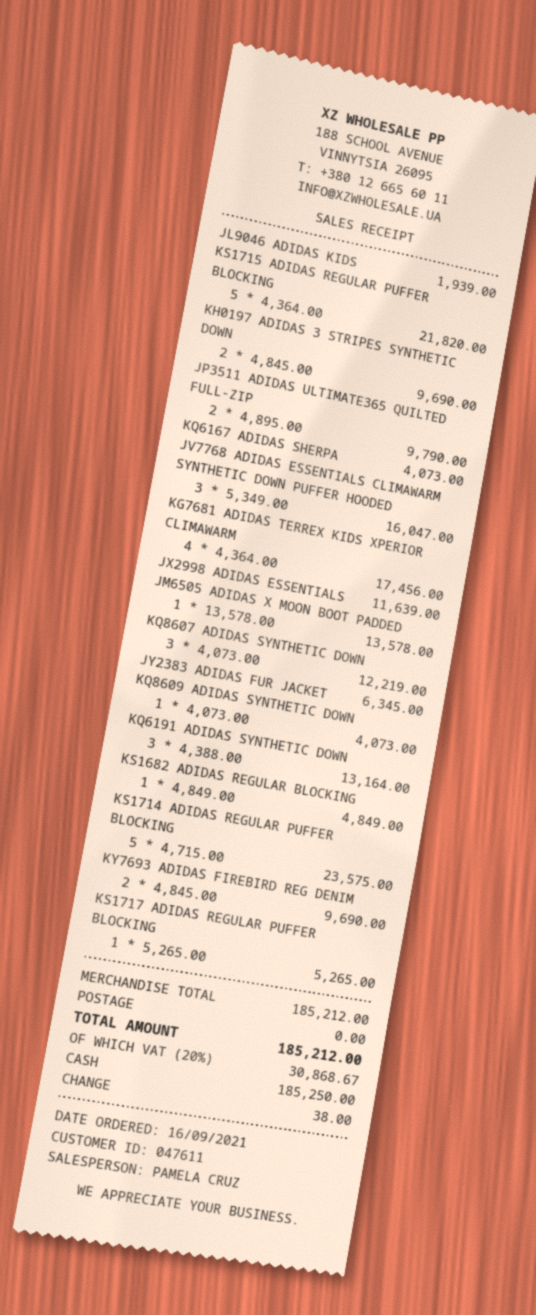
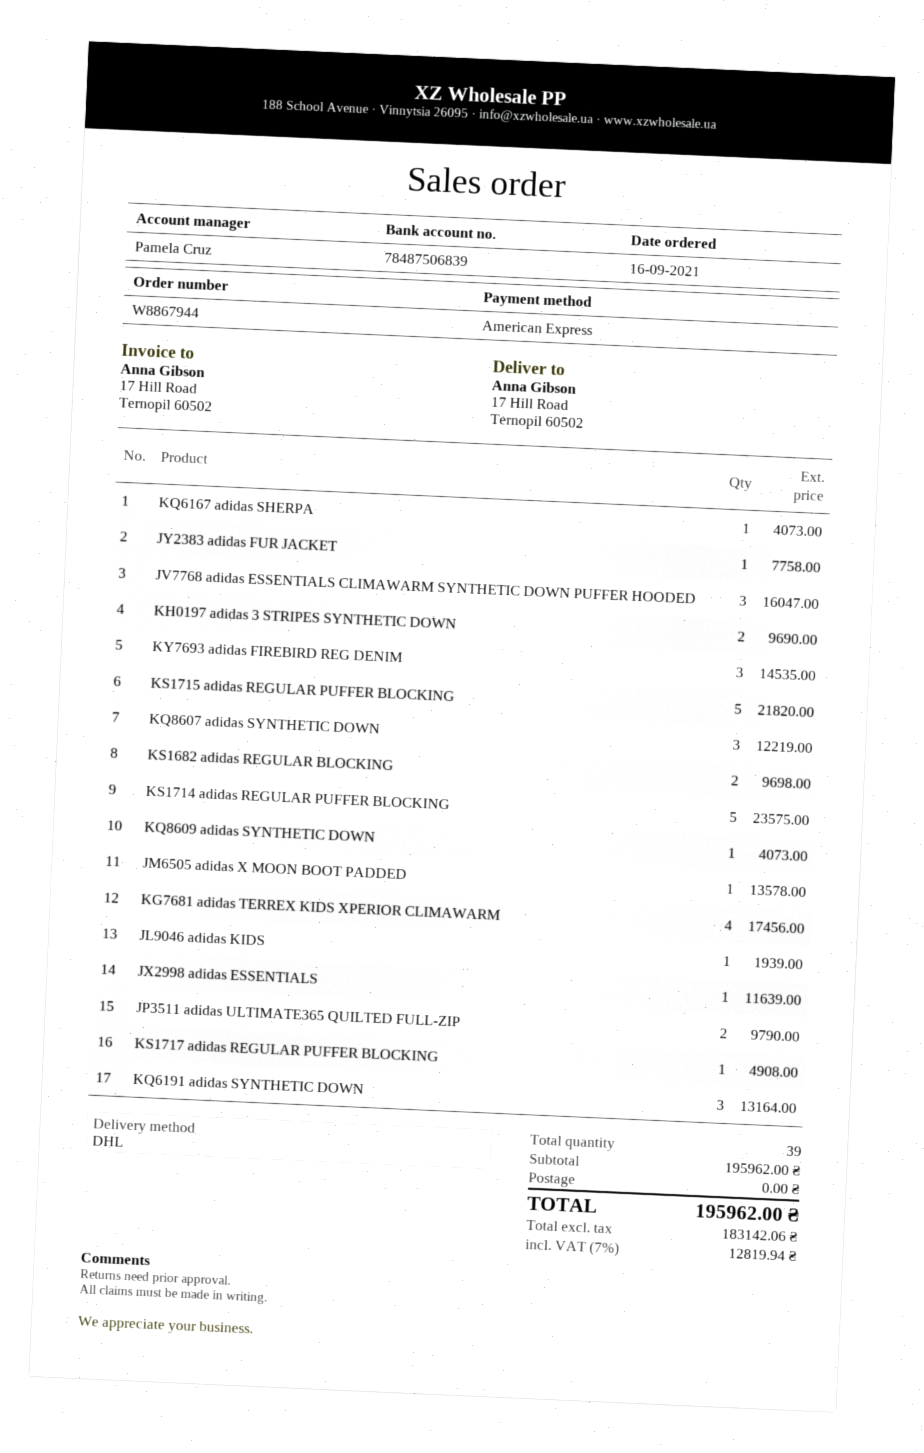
payment method: cash -> American Express
JY2383 ADIDAS FUR JACKET: 1 for 6345.00 -> 1 for 7758.00
KS1682 ADIDAS REGULAR BLOCKING: 1 for 4849.00 -> 2 for 9698.00
KY7693 ADIDAS FIREBIRD REG DENIM: 2 for 9690.00 -> 3 for 14535.00
KS1717 ADIDAS REGULAR PUFFER BLOCKING: 1 for 5265.00 -> 1 for 4908.00
subtotal: 185212.00 -> 195962.00
tax: 20% = 30868.67 -> 7% = 12819.94
total: 185212.00 -> 195962.00

